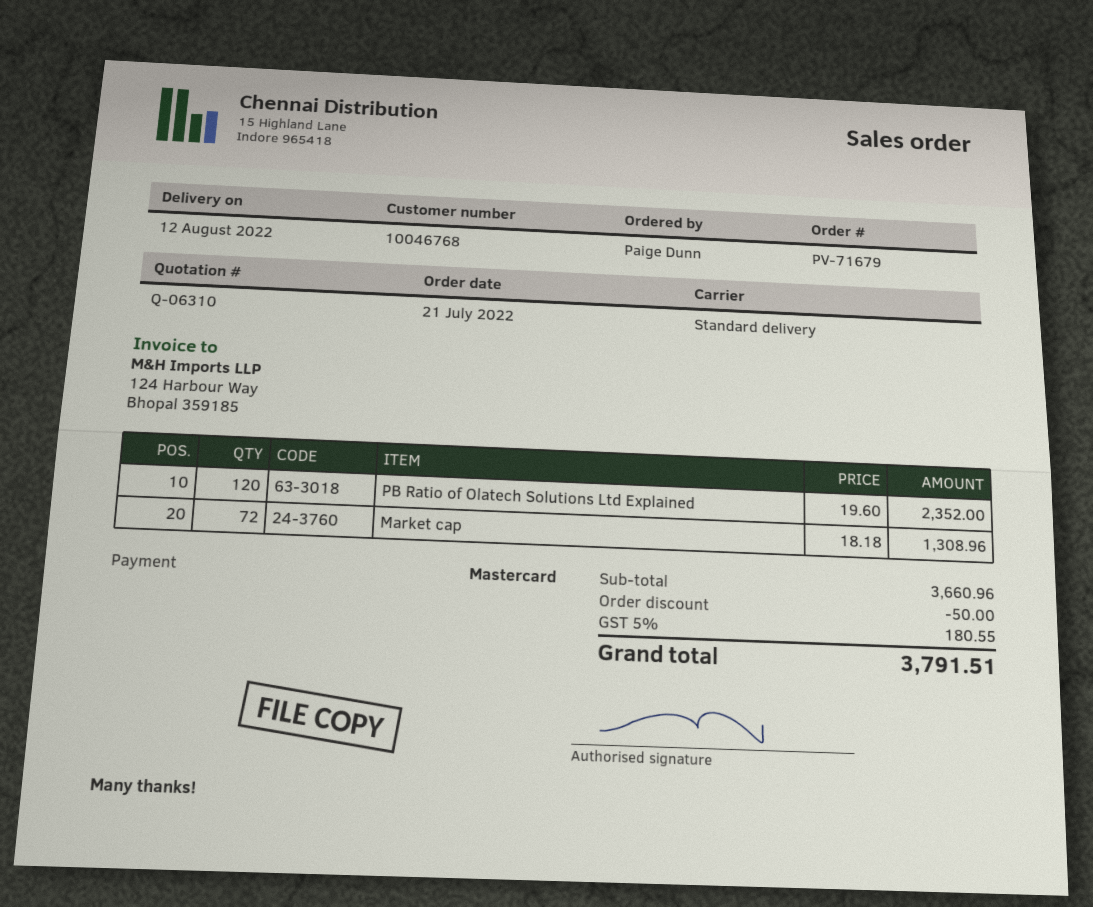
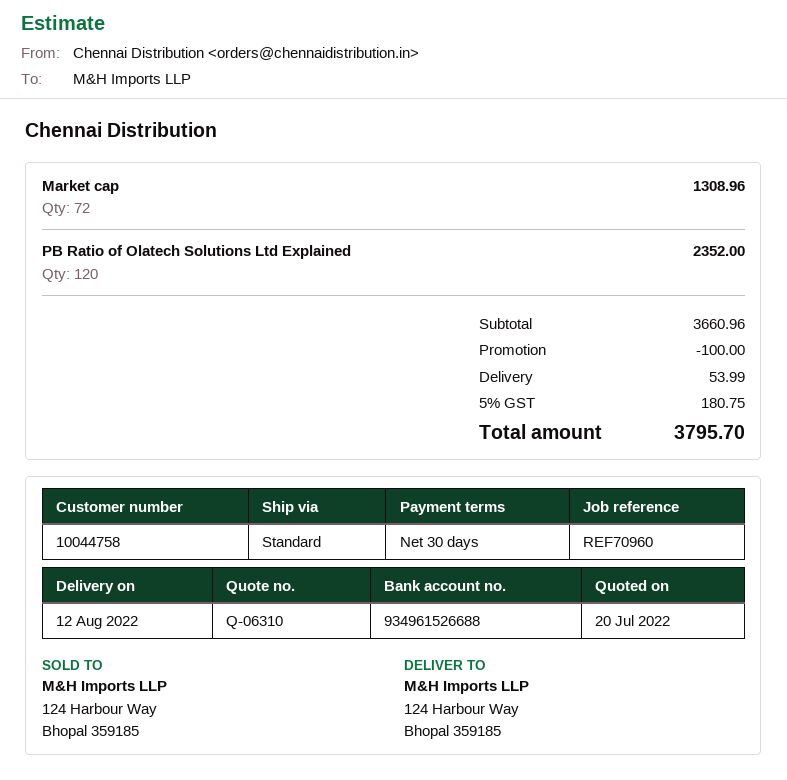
customer number: 10046768 -> 10044758
discount: 50.00 -> 100.00
shipping: none -> 53.99
tax: 5% = 180.55 -> 5% = 180.75
total: 3791.51 -> 3795.70

